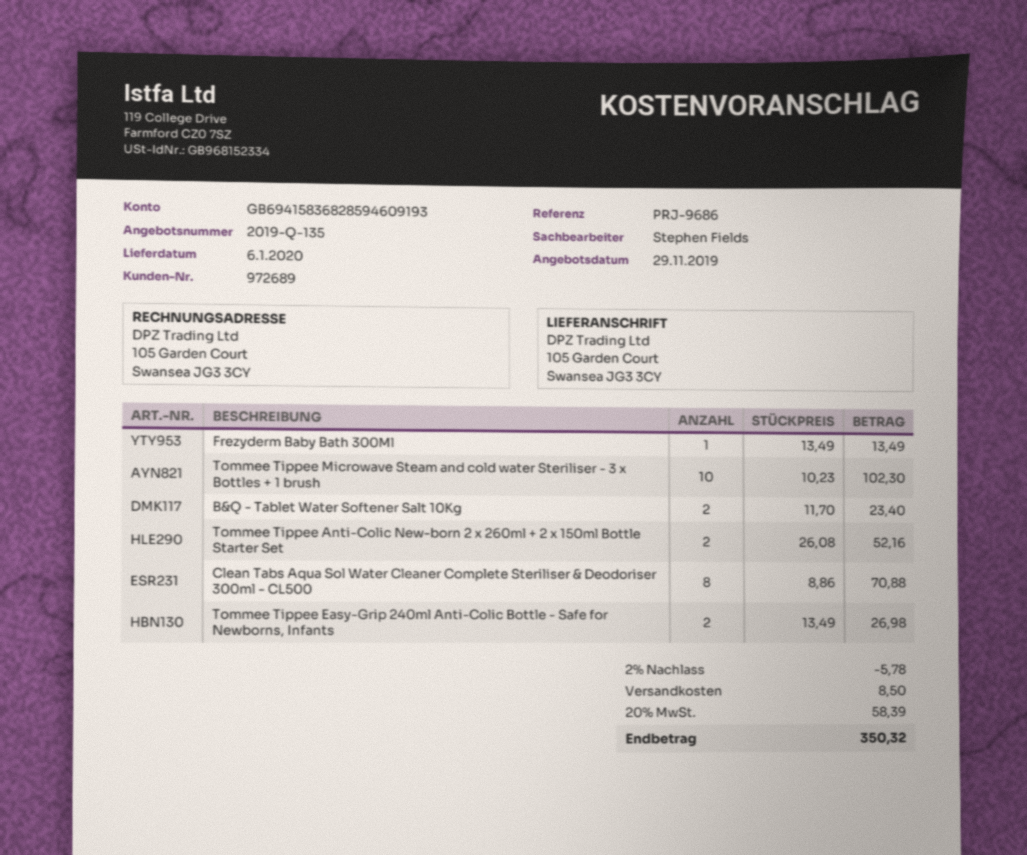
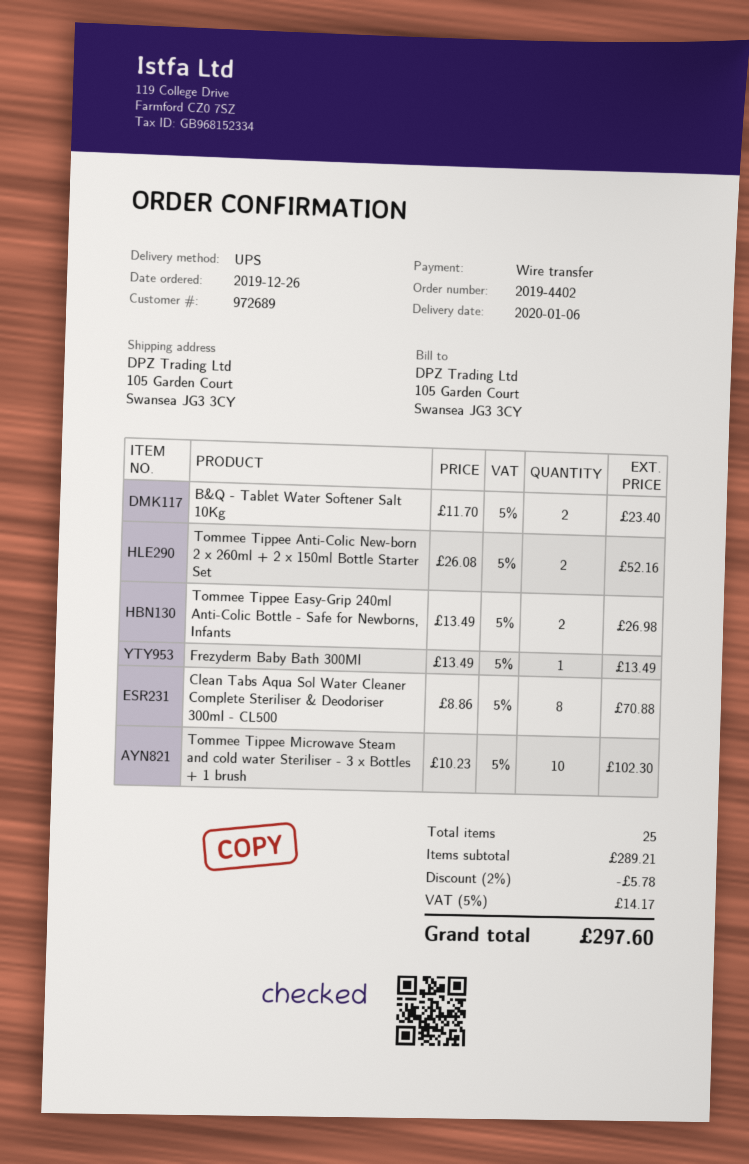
shipping: 8.50 -> none
tax: 20% = 58.39 -> 5% = 14.17
total: 350.32 -> 297.60

